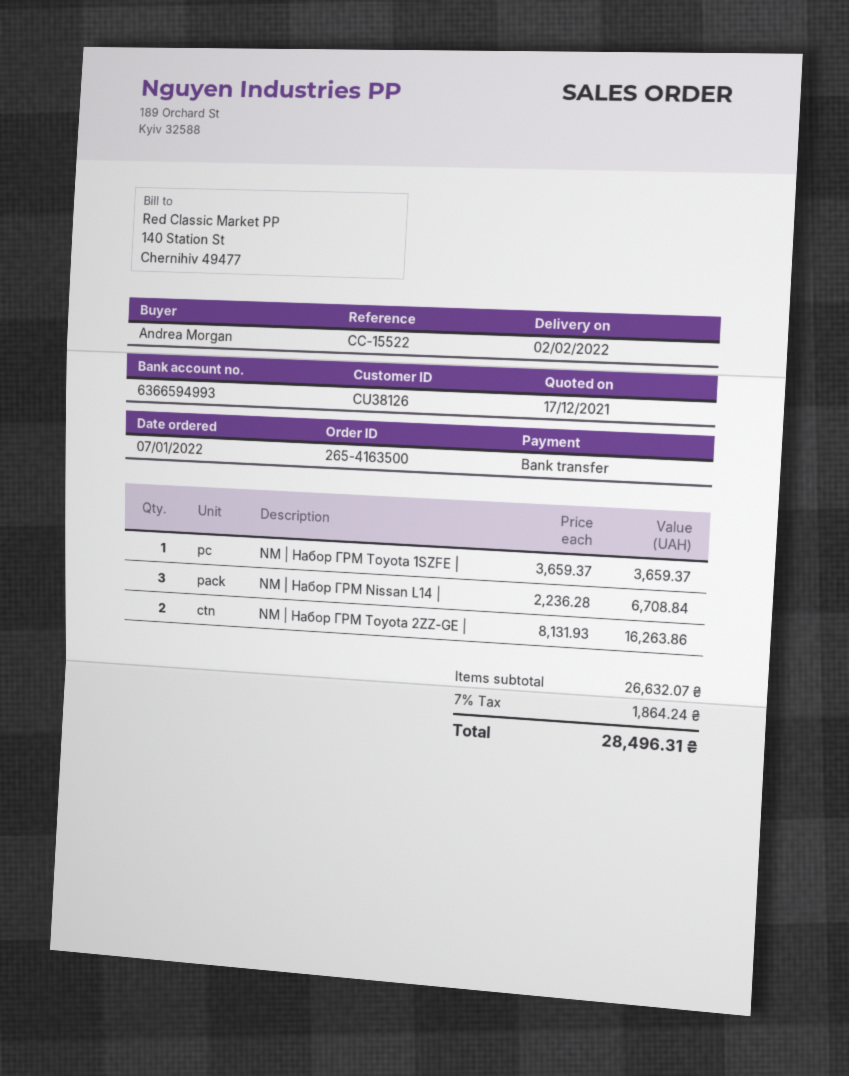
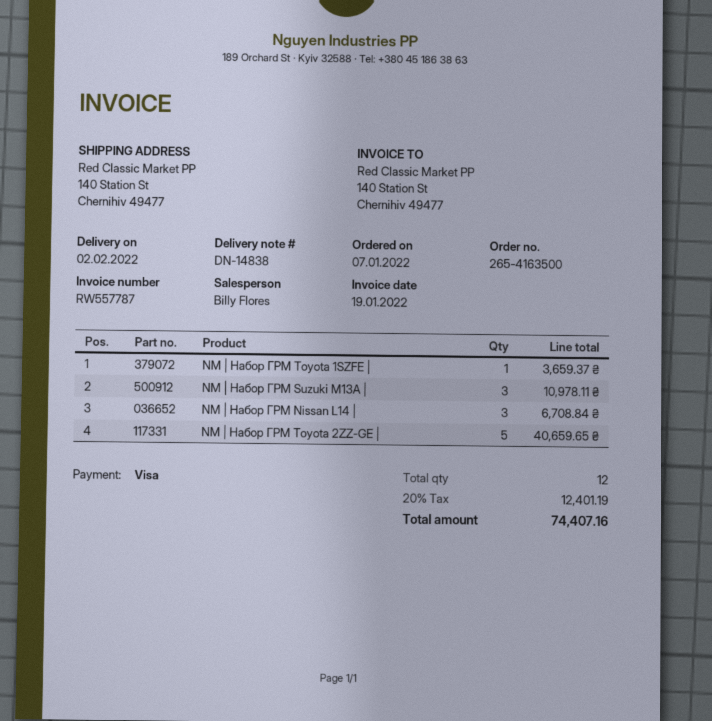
payment method: bank transfer -> Visa
NM | Набор ГРМ Toyota 2ZZ-GE |: 2 for 16263.86 -> 5 for 40659.65
NM | Набор ГРМ Suzuki M13A |: none -> 3 for 10978.11
tax: 7% = 1864.24 -> 20% = 12401.19
total: 28496.31 -> 74407.16

